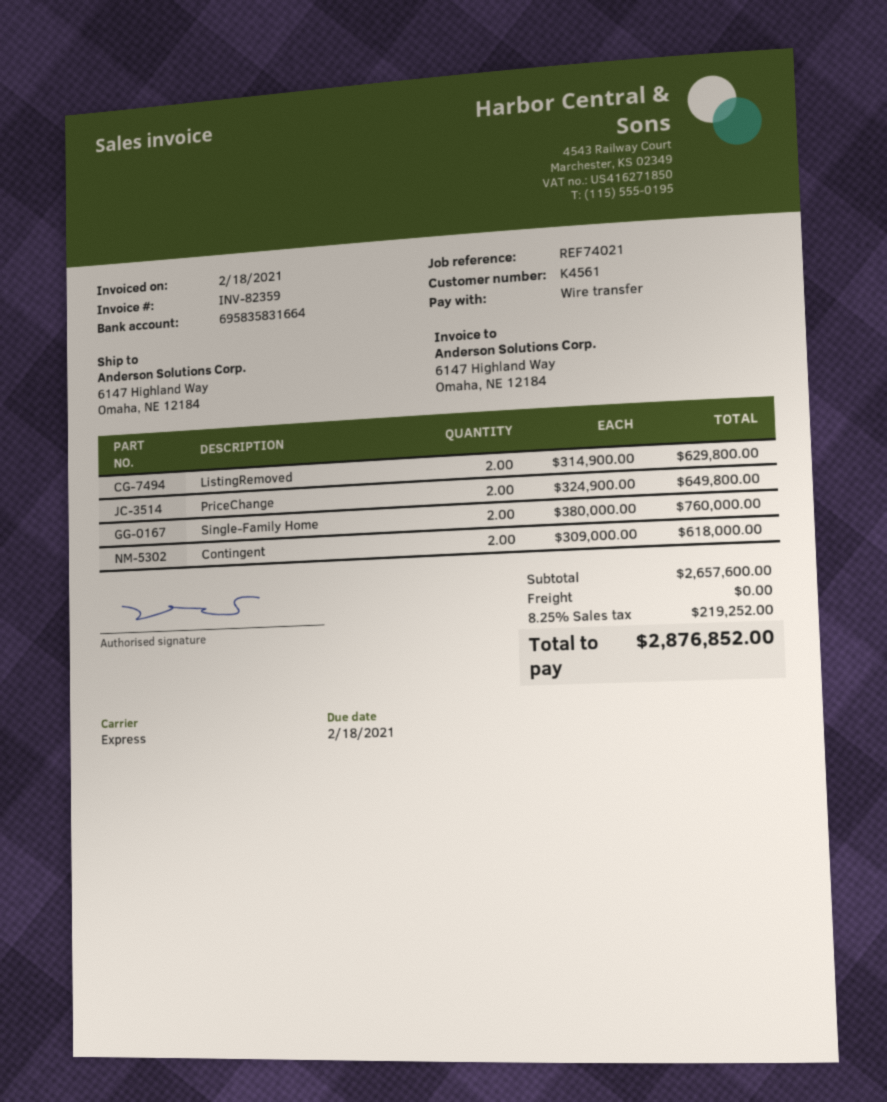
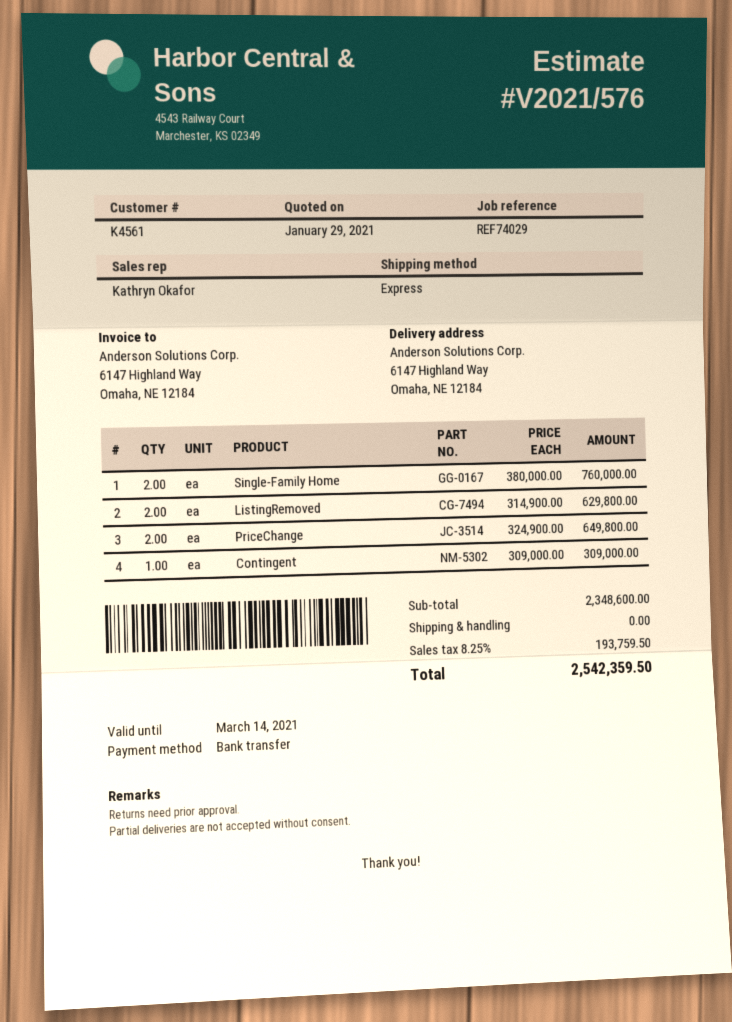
reference: REF74021 -> REF74029
Contingent: 2 x 309000.00 = 618000.00 -> 1 x 309000.00 = 309000.00
subtotal: 2657600.00 -> 2348600.00
tax: 8.25% = 219252.00 -> 8.25% = 193759.50
total: 2876852.00 -> 2542359.50

